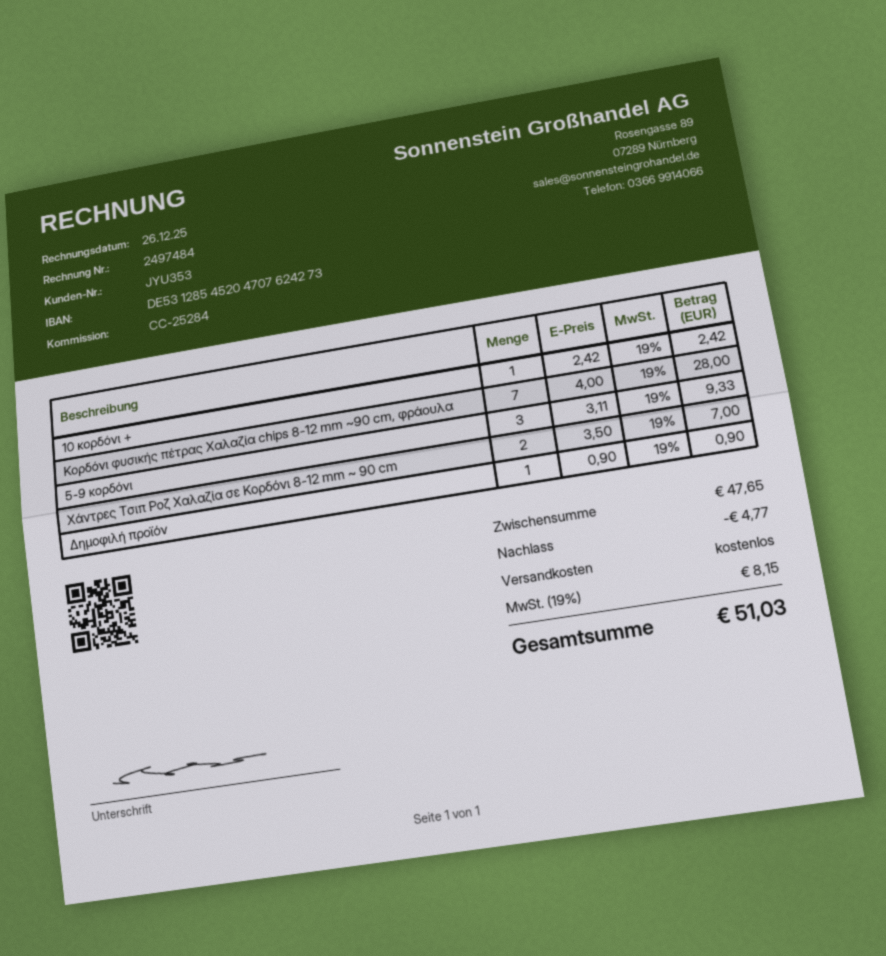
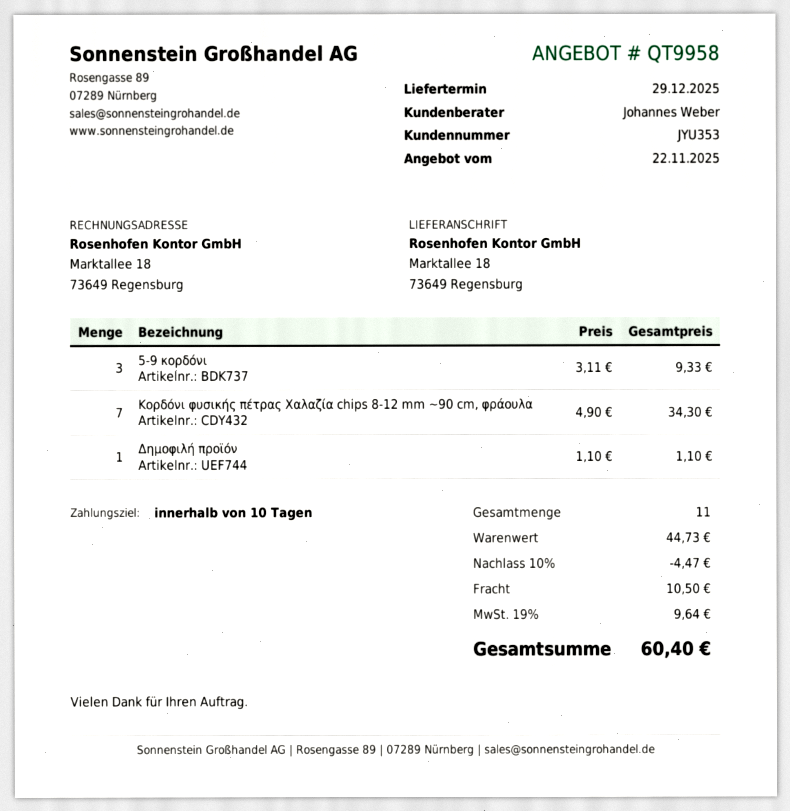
10 κορδόνι +: 1 x 2.42 = 2.42 -> none
Κορδόνι φυσικής πέτρας Χαλαζία chips 8-12 mm ~90 cm, φράουλα: 7 x 4.00 = 28.00 -> 7 x 4.90 = 34.30
Χάντρες Τσιπ Ροζ Χαλαζία σε Κορδόνι 8-12 mm ~ 90 cm: 2 x 3.50 = 7.00 -> none
Δημοφιλή προϊόν: 1 x 0.90 = 0.90 -> 1 x 1.10 = 1.10
subtotal: 47.65 -> 44.73
discount: 4.77 -> 4.47
shipping: 0.00 -> 10.50
tax: 19% = 8.15 -> 19% = 9.64
total: 51.03 -> 60.40

